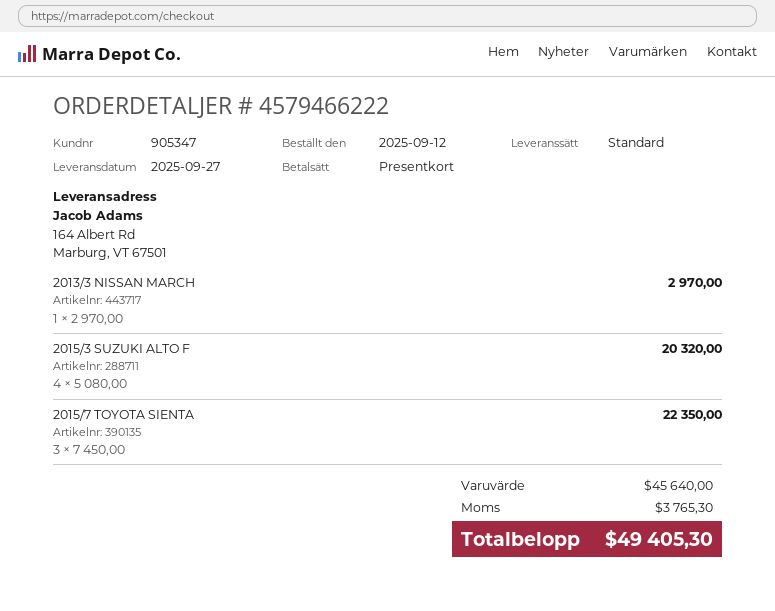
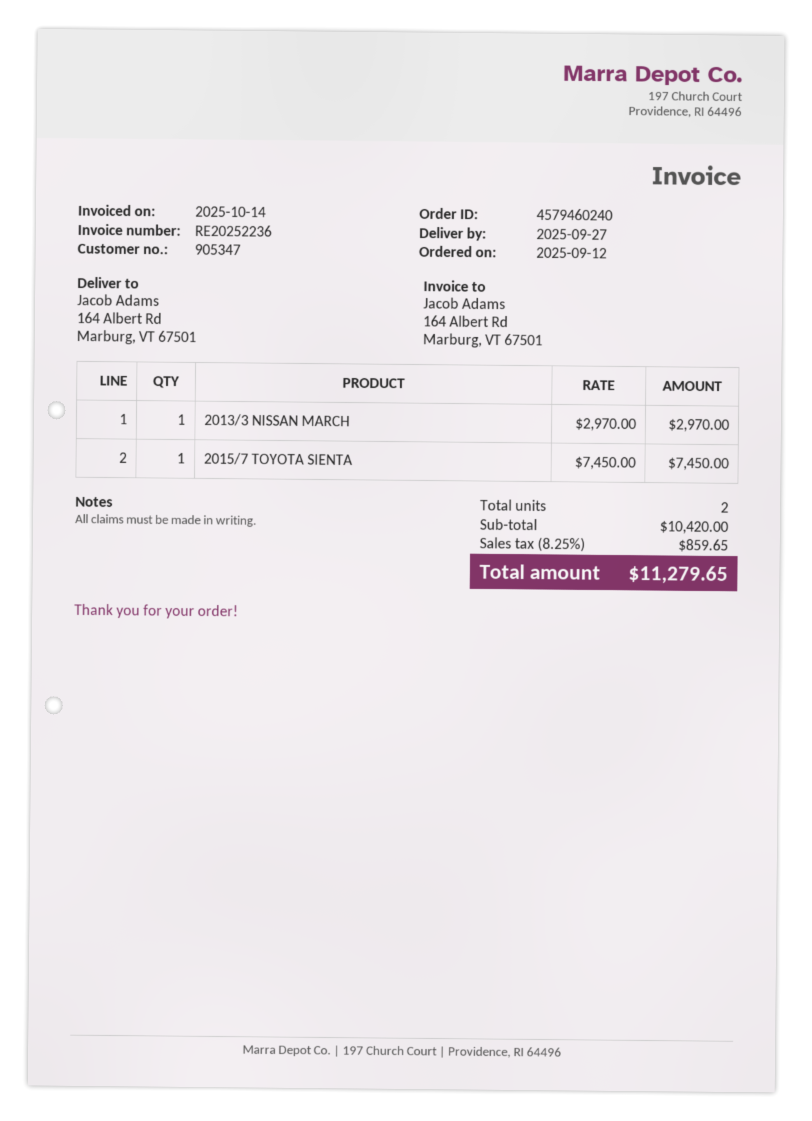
order number: 4579466222 -> 4579460240
2015/3 SUZUKI ALTO F: 4 x 5080.00 = 20320.00 -> none
2015/7 TOYOTA SIENTA: 3 x 7450.00 = 22350.00 -> 1 x 7450.00 = 7450.00
subtotal: 45640.00 -> 10420.00
tax: 3765.30 -> 859.65
total: 49405.30 -> 11279.65

